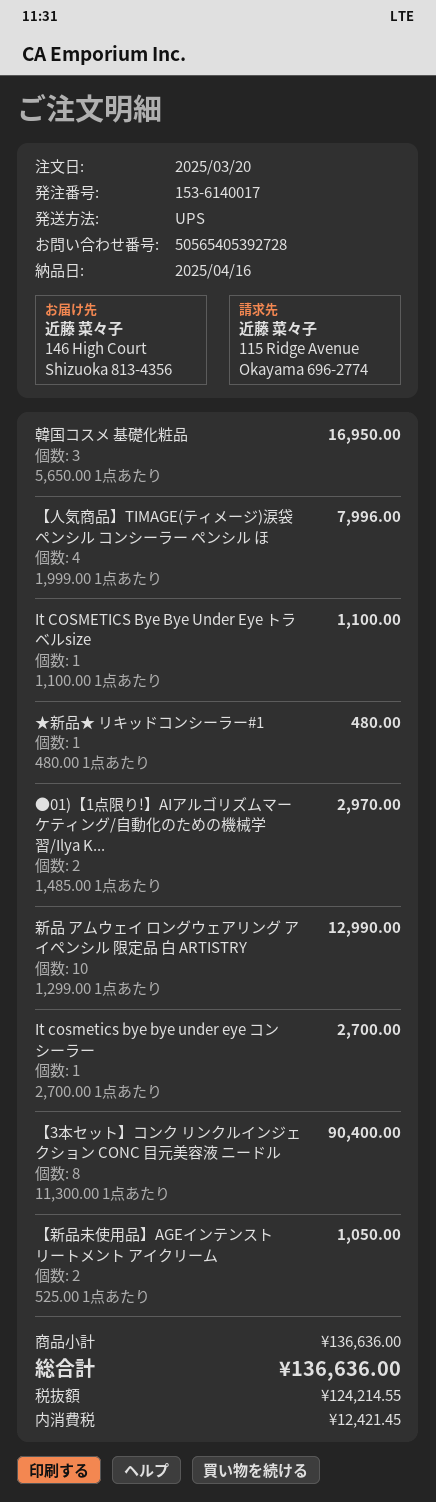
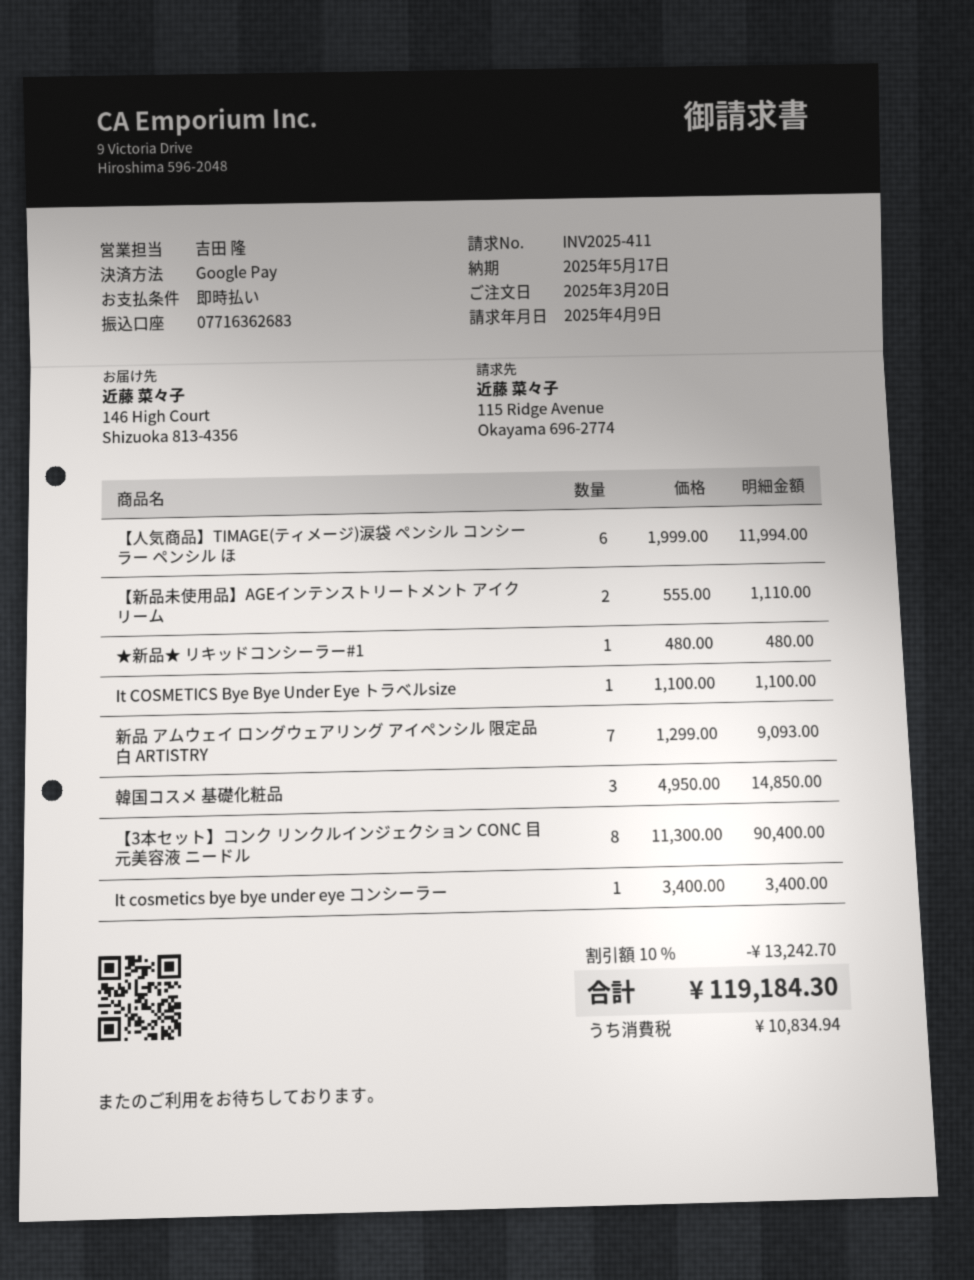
delivery date: 2025-04-16 -> 2025-05-17
韓国コスメ 基礎化粧品: 3 x 5650.00 = 16950.00 -> 3 x 4950.00 = 14850.00
【人気商品】TIMAGE(ティメージ)涙袋 ペンシル コンシーラー ペンシル ほ: 4 x 1999.00 = 7996.00 -> 6 x 1999.00 = 11994.00
●01)【1点限り!】AIアルゴリズムマーケティング/自動化のための機械学習/Ilya K...: 2 x 1485.00 = 2970.00 -> none
新品 アムウェイ ロングウェアリング アイペンシル 限定品 白 ARTISTRY: 10 x 1299.00 = 12990.00 -> 7 x 1299.00 = 9093.00
It cosmetics bye bye under eye コンシーラー: 1 x 2700.00 = 2700.00 -> 1 x 3400.00 = 3400.00
【新品未使用品】AGEインテンストリートメント アイクリーム: 2 x 525.00 = 1050.00 -> 2 x 555.00 = 1110.00
discount: none -> 10% = 13242.70
tax: 12421.45 -> 10834.94
total: 136636.00 -> 119184.30

